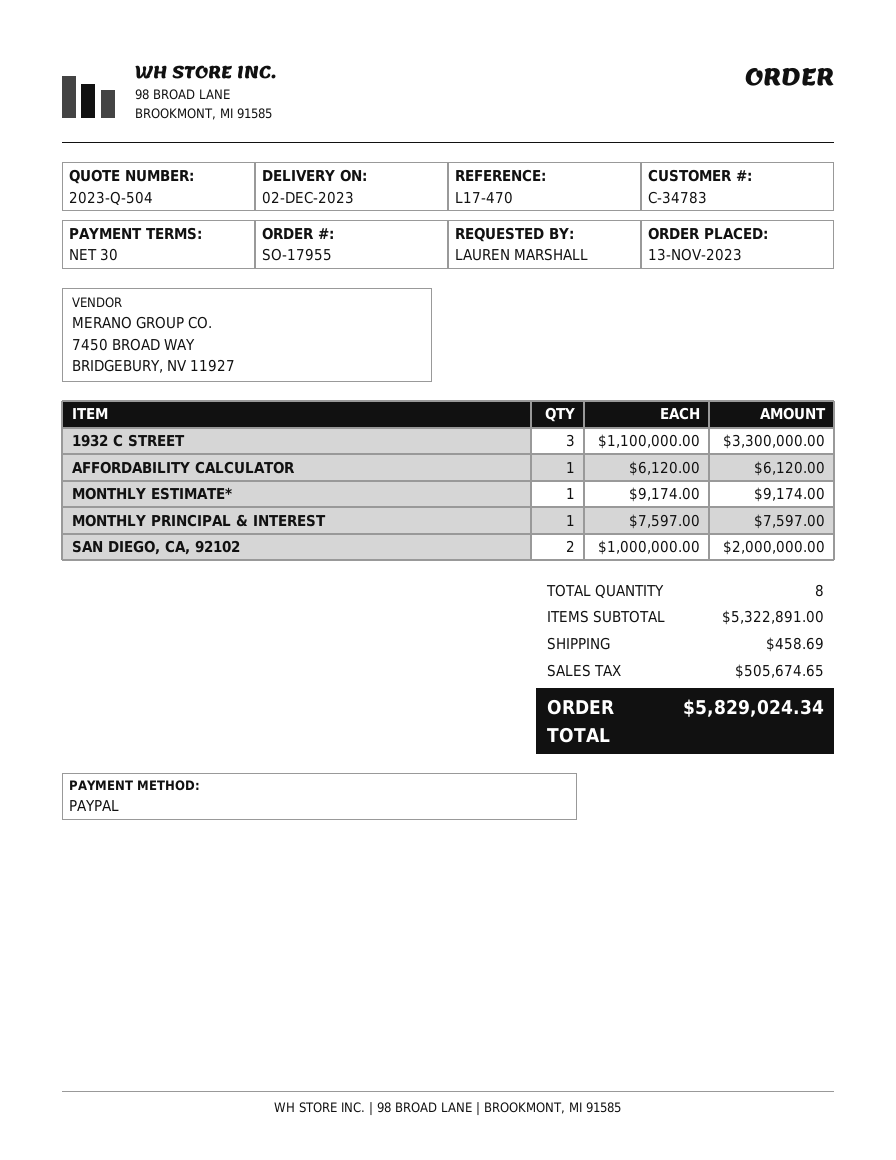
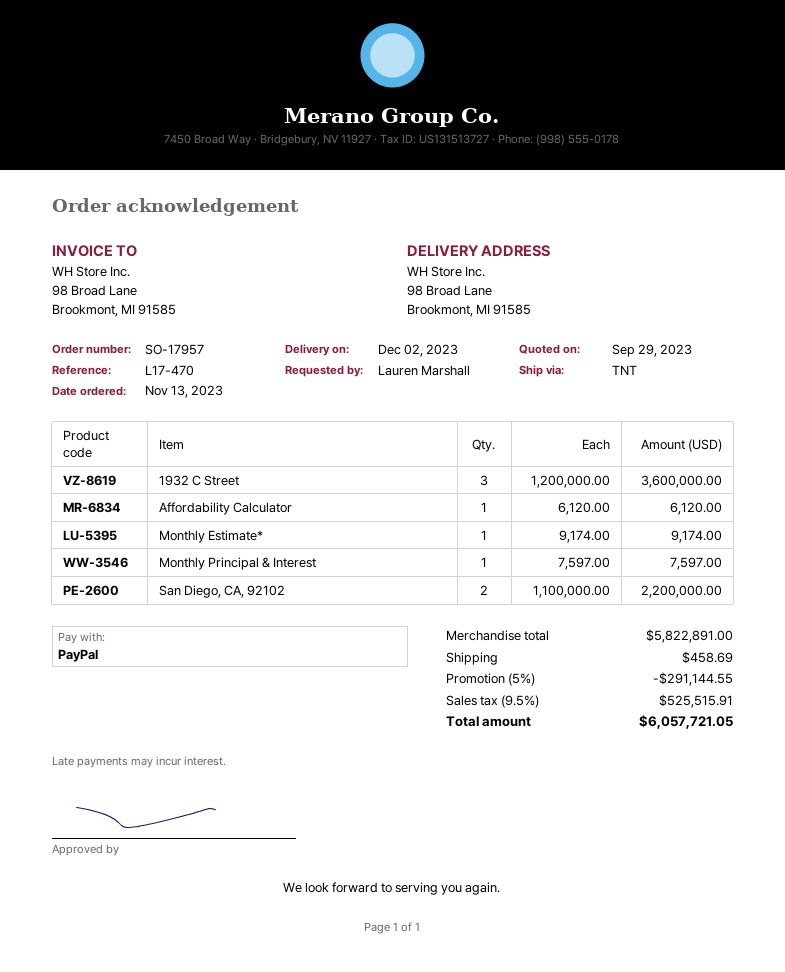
order number: SO-17955 -> SO-17957
1932 C STREET: 3 x 1100000.00 = 3300000.00 -> 3 x 1200000.00 = 3600000.00
SAN DIEGO, CA, 92102: 2 x 1000000.00 = 2000000.00 -> 2 x 1100000.00 = 2200000.00
subtotal: 5322891.00 -> 5822891.00
discount: none -> 5% = 291144.55
tax: 505674.65 -> 525515.91
total: 5829024.34 -> 6057721.05

